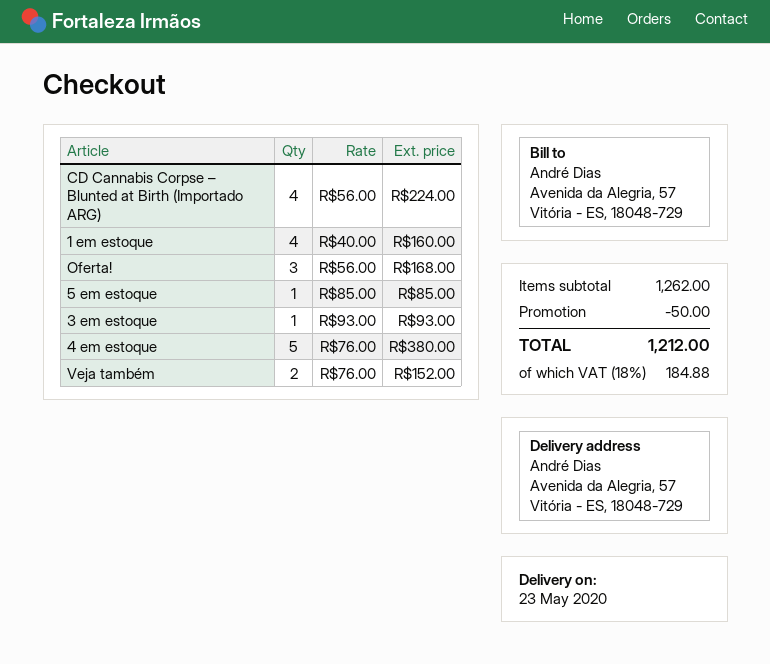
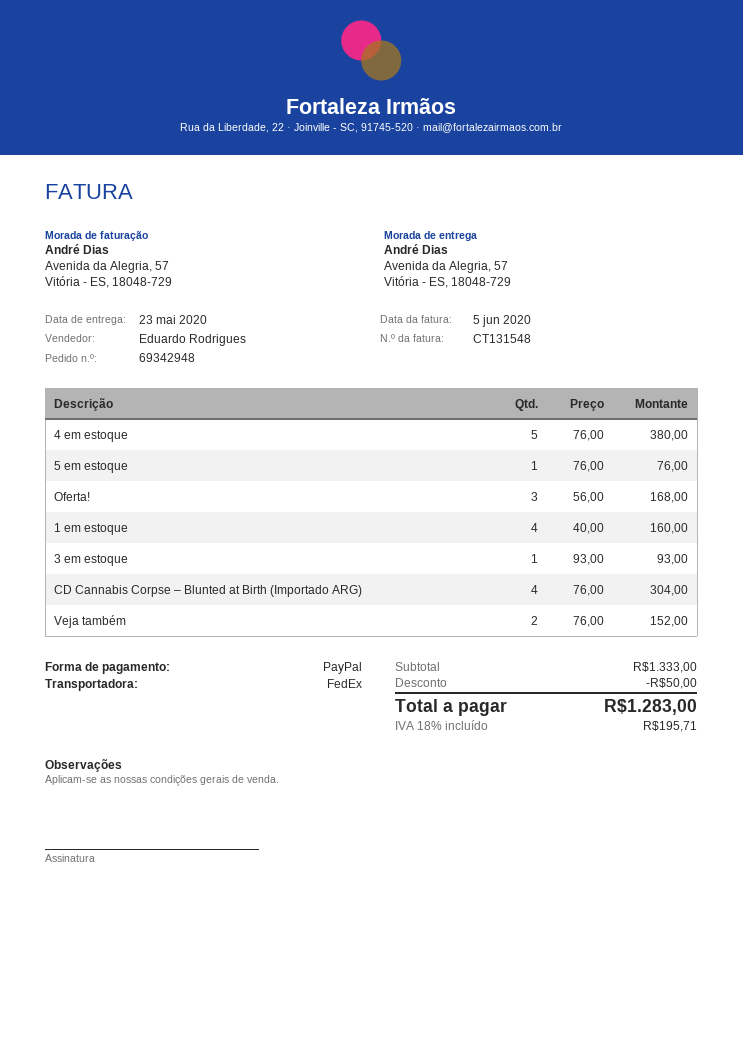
CD Cannabis Corpse – Blunted at Birth (Importado ARG): 4 x 56.00 = 224.00 -> 4 x 76.00 = 304.00
5 em estoque: 1 x 85.00 = 85.00 -> 1 x 76.00 = 76.00
subtotal: 1262.00 -> 1333.00
tax: 18% = 184.88 -> 18% = 195.71
total: 1212.00 -> 1283.00

